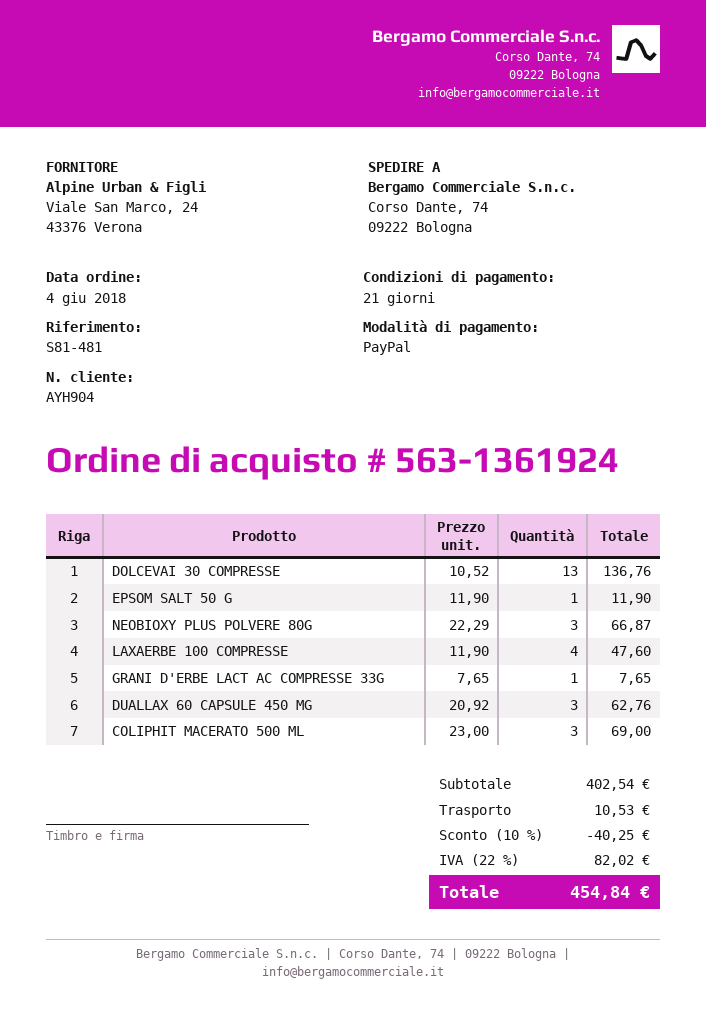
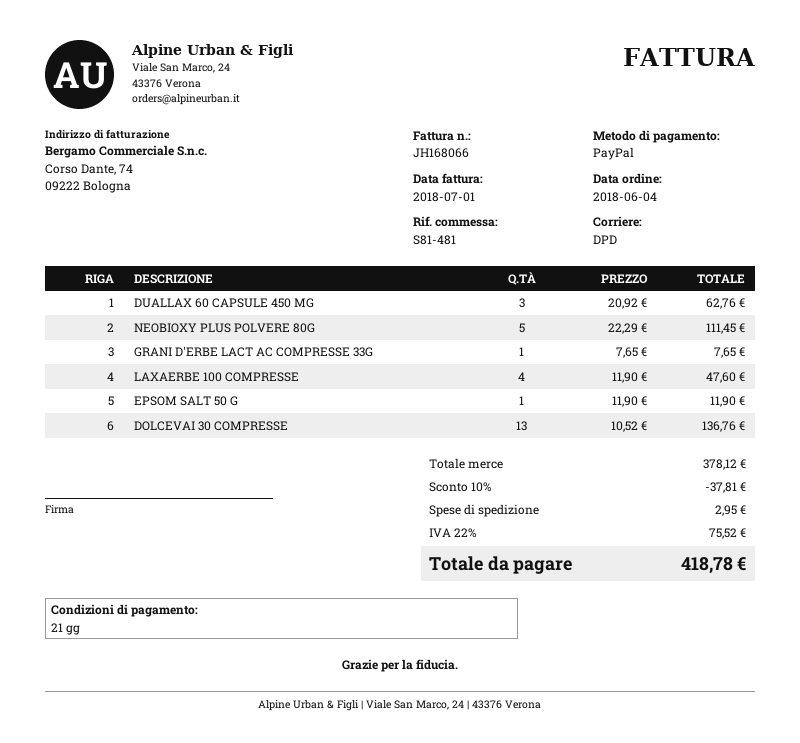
NEOBIOXY PLUS POLVERE 80G: 3 x 22.29 = 66.87 -> 5 x 22.29 = 111.45
COLIPHIT MACERATO 500 ML: 3 x 23.00 = 69.00 -> none
subtotal: 402.54 -> 378.12
discount: 10% = 40.25 -> 10% = 37.81
shipping: 10.53 -> 2.95
tax: 22% = 82.02 -> 22% = 75.52
total: 454.84 -> 418.78

